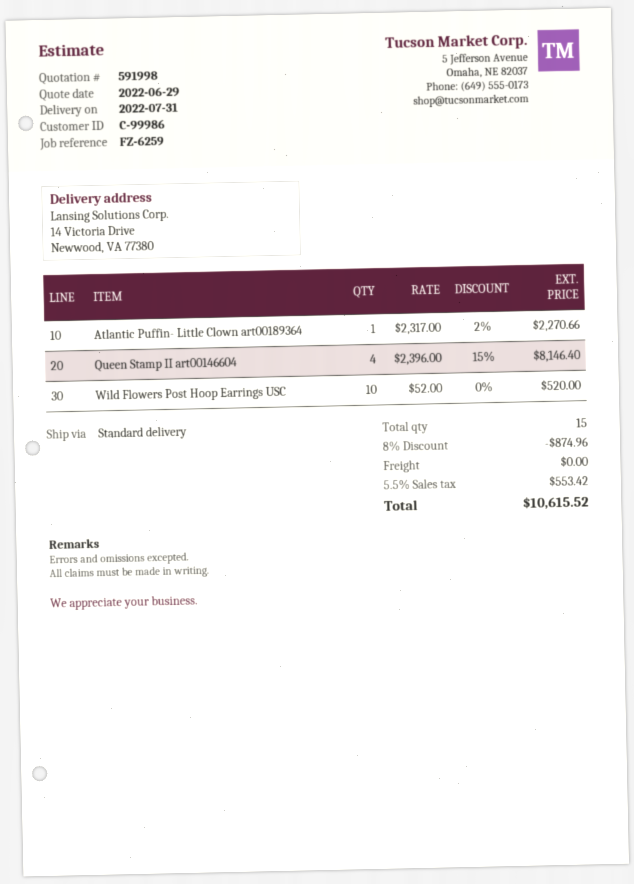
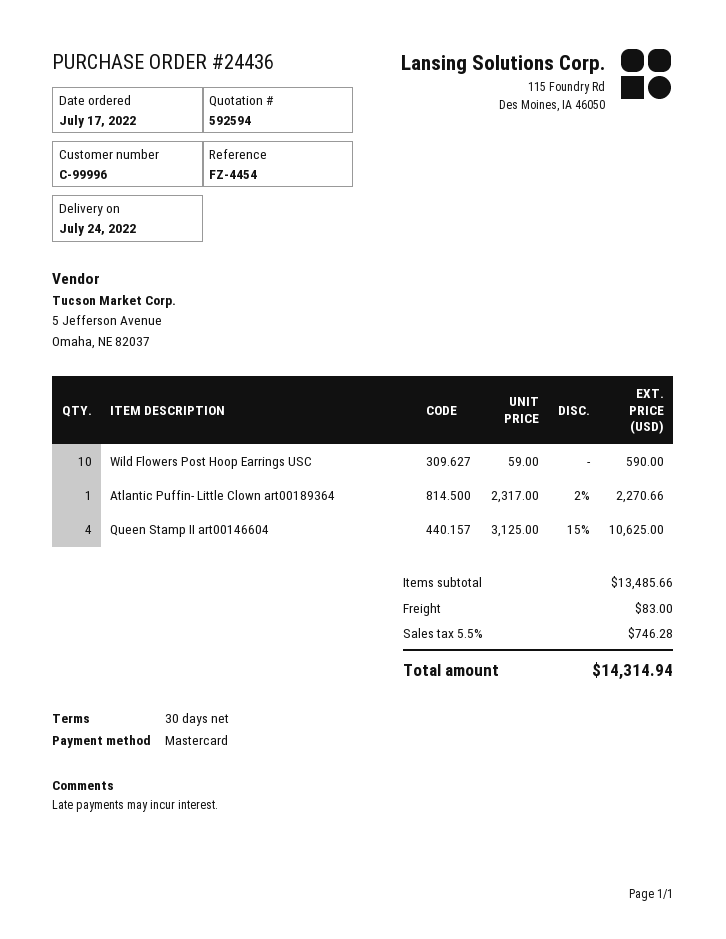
quote number: 591998 -> 592594
delivery date: 2022-07-31 -> 2022-07-24
customer number: C-99986 -> C-99996
reference: FZ-6259 -> FZ-4454
Queen Stamp II art00146604: 4 x 2396.00 - 15% = 8146.40 -> 4 x 3125.00 - 15% = 10625.00
Wild Flowers Post Hoop Earrings USC: 10 x 52.00 = 520.00 -> 10 x 59.00 = 590.00
discount: 8% = 874.96 -> none
shipping: 0.00 -> 83.00
tax: 5.5% = 553.42 -> 5.5% = 746.28
total: 10615.52 -> 14314.94

